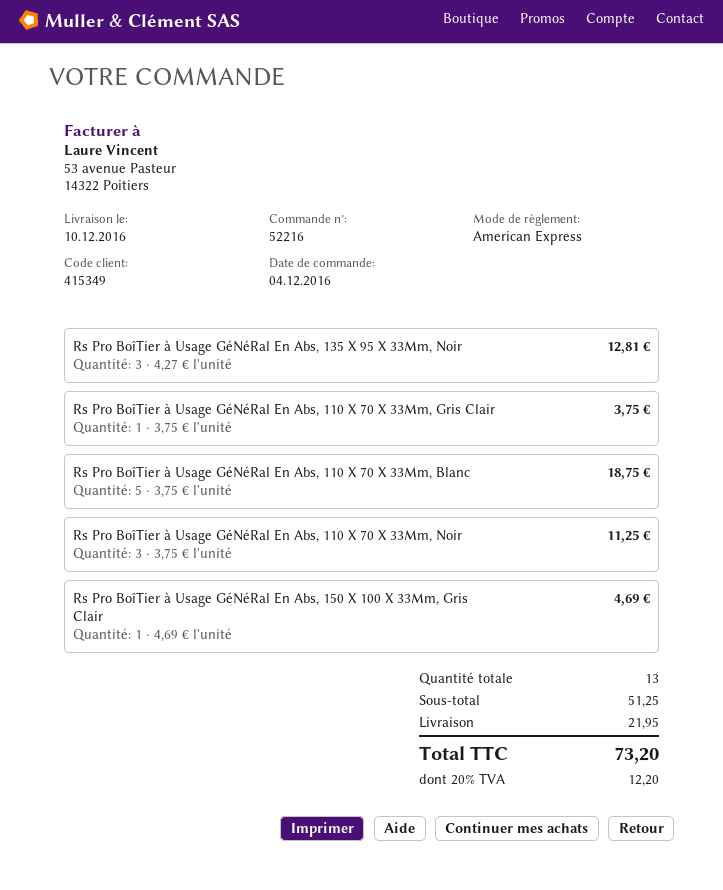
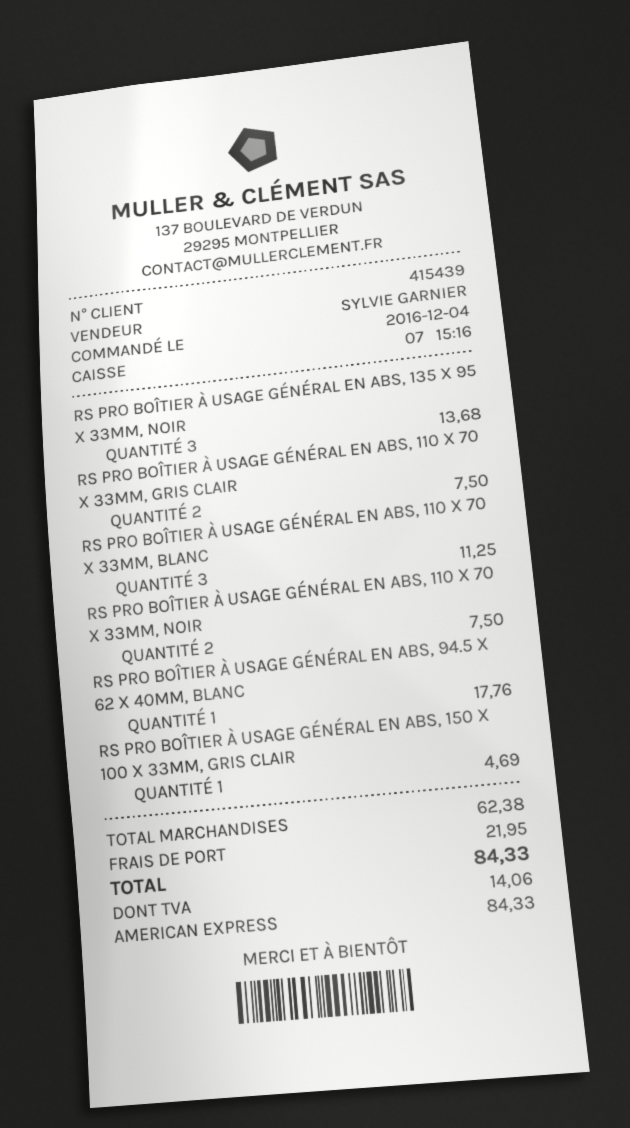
customer number: 415349 -> 415439
Rs Pro BoîTier à Usage GéNéRal En Abs, 135 X 95 X 33Mm, Noir: 3 for 12.81 -> 3 for 13.68
Rs Pro BoîTier à Usage GéNéRal En Abs, 110 X 70 X 33Mm, Gris Clair: 1 for 3.75 -> 2 for 7.50
Rs Pro BoîTier à Usage GéNéRal En Abs, 110 X 70 X 33Mm, Blanc: 5 for 18.75 -> 3 for 11.25
Rs Pro BoîTier à Usage GéNéRal En Abs, 110 X 70 X 33Mm, Noir: 3 for 11.25 -> 2 for 7.50
RS PRO BOÎTIER À USAGE GÉNÉRAL EN ABS, 94.5 X 62 X 40MM, BLANC: none -> 1 for 17.76
subtotal: 51.25 -> 62.38
tax: 12.20 -> 14.06
total: 73.20 -> 84.33

